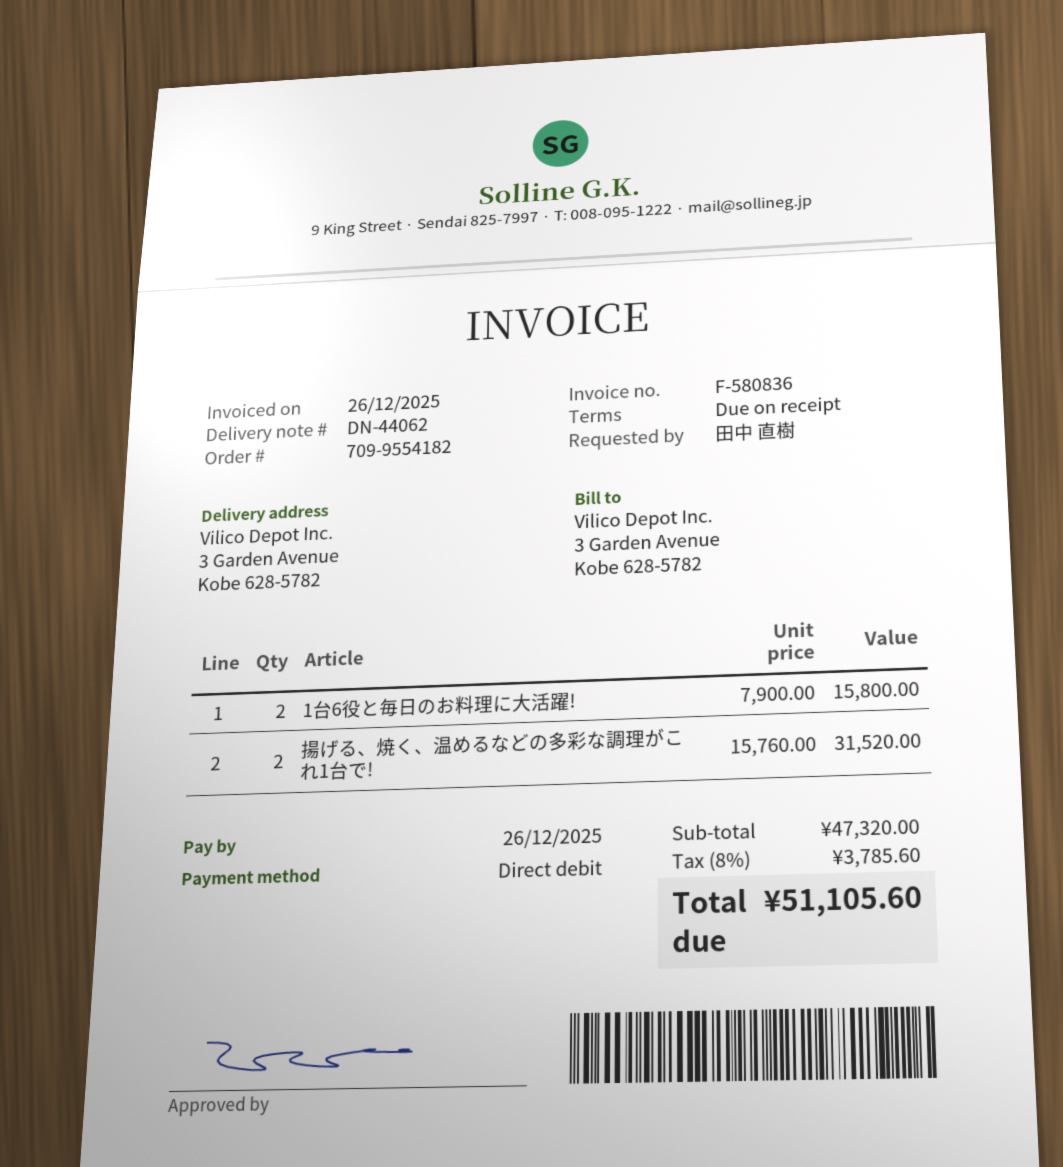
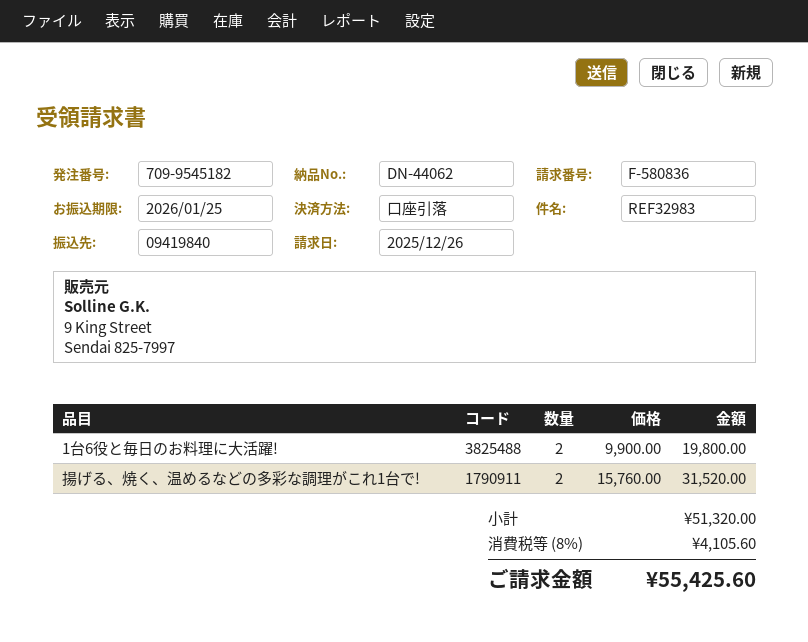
order number: 709-9554182 -> 709-9545182
due date: 2025-12-26 -> 2026-01-25
1台6役と毎日のお料理に大活躍!: 2 x 7900.00 = 15800.00 -> 2 x 9900.00 = 19800.00
subtotal: 47320.00 -> 51320.00
tax: 8% = 3785.60 -> 8% = 4105.60
total: 51105.60 -> 55425.60

